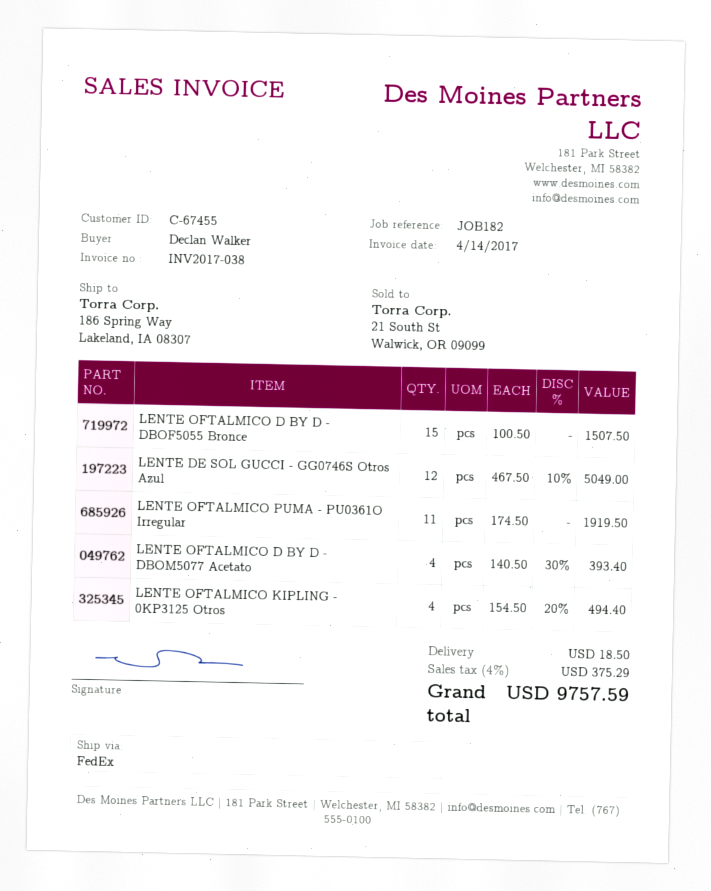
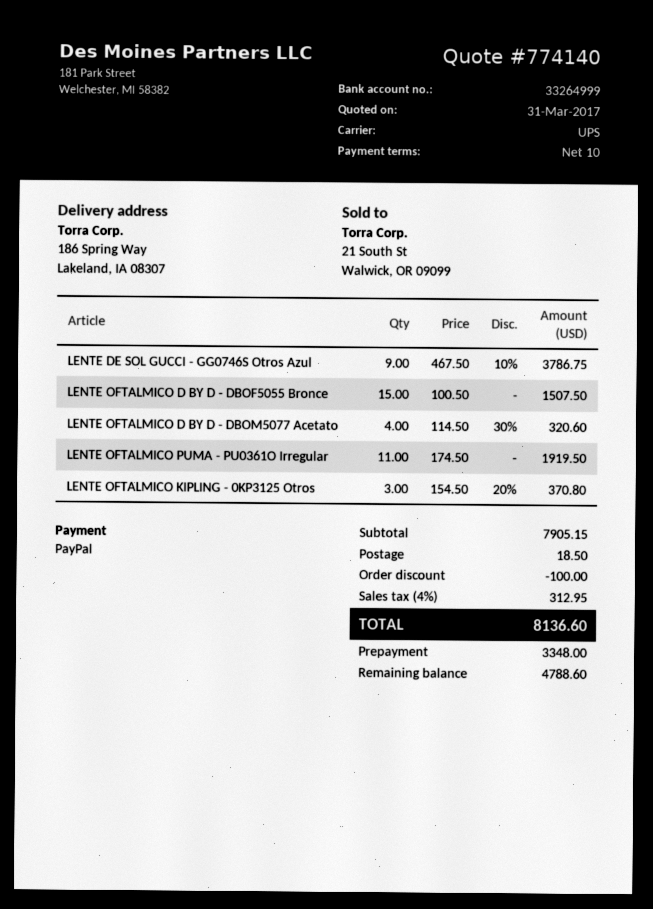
shipping method: FedEx -> UPS
LENTE DE SOL GUCCI - GG0746S Otros Azul: 12 x 467.50 - 10% = 5049.00 -> 9 x 467.50 - 10% = 3786.75
LENTE OFTALMICO D BY D - DBOM5077 Acetato: 4 x 140.50 - 30% = 393.40 -> 4 x 114.50 - 30% = 320.60
LENTE OFTALMICO KIPLING - 0KP3125 Otros: 4 x 154.50 - 20% = 494.40 -> 3 x 154.50 - 20% = 370.80
discount: none -> 100.00
tax: 4% = 375.29 -> 4% = 312.95
total: 9757.59 -> 8136.60

